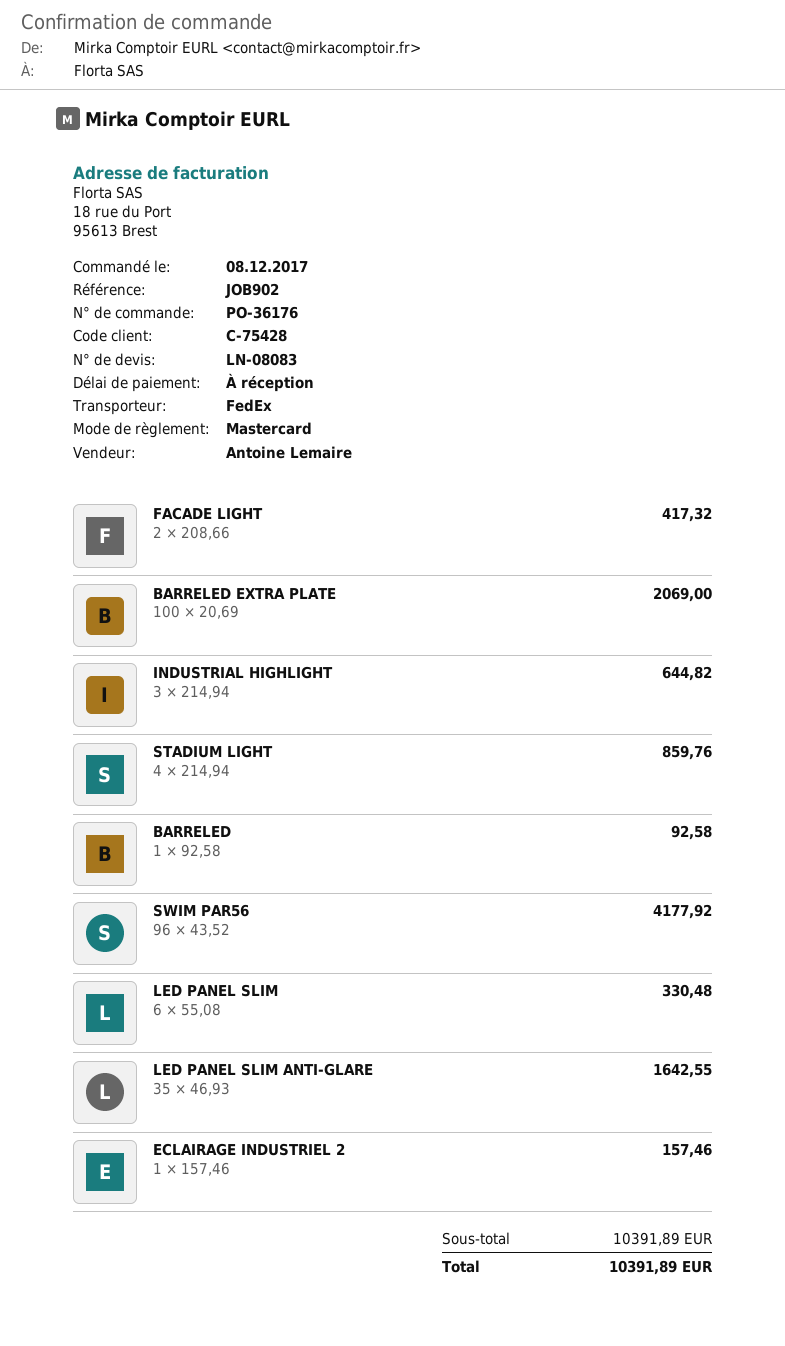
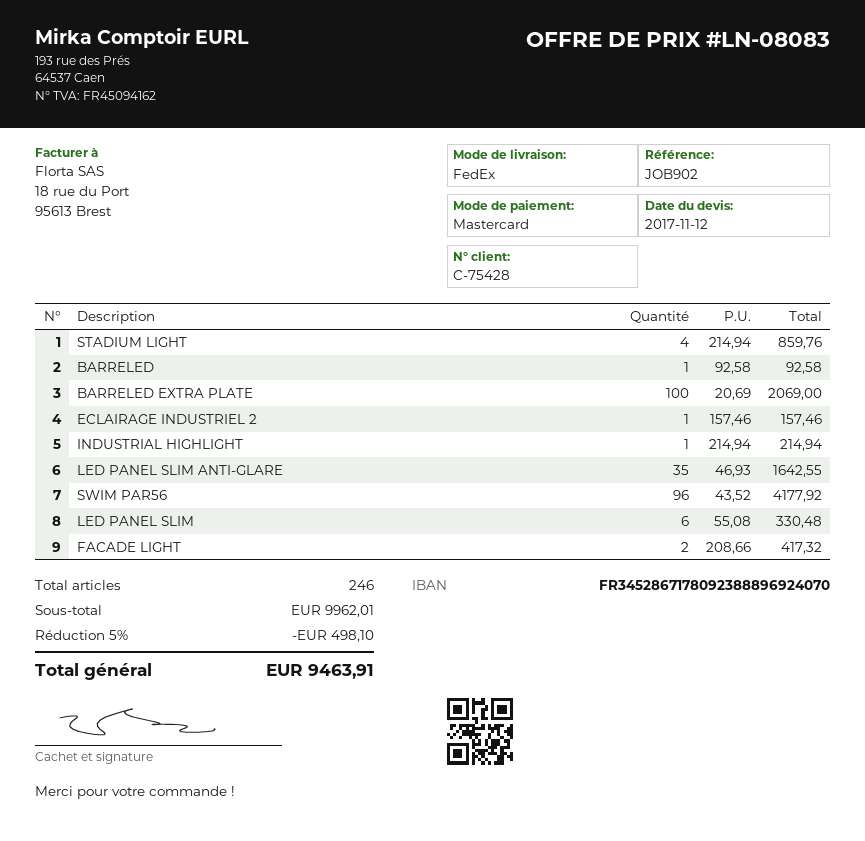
INDUSTRIAL HIGHLIGHT: 3 x 214.94 = 644.82 -> 1 x 214.94 = 214.94
subtotal: 10391.89 -> 9962.01
discount: none -> 5% = 498.10
total: 10391.89 -> 9463.91

